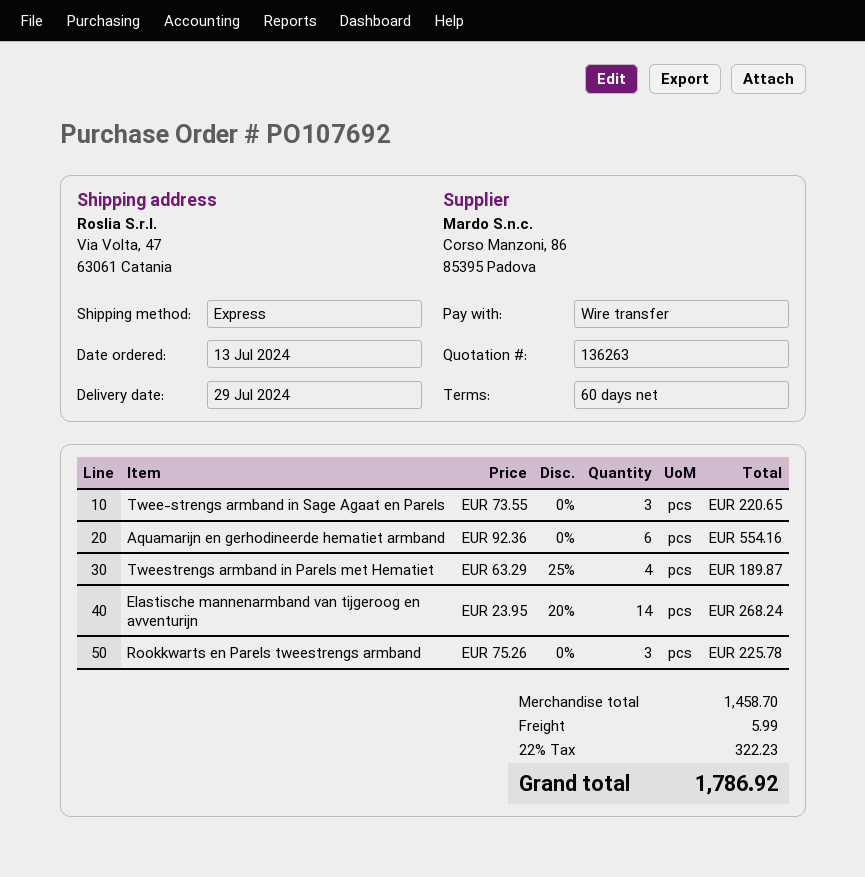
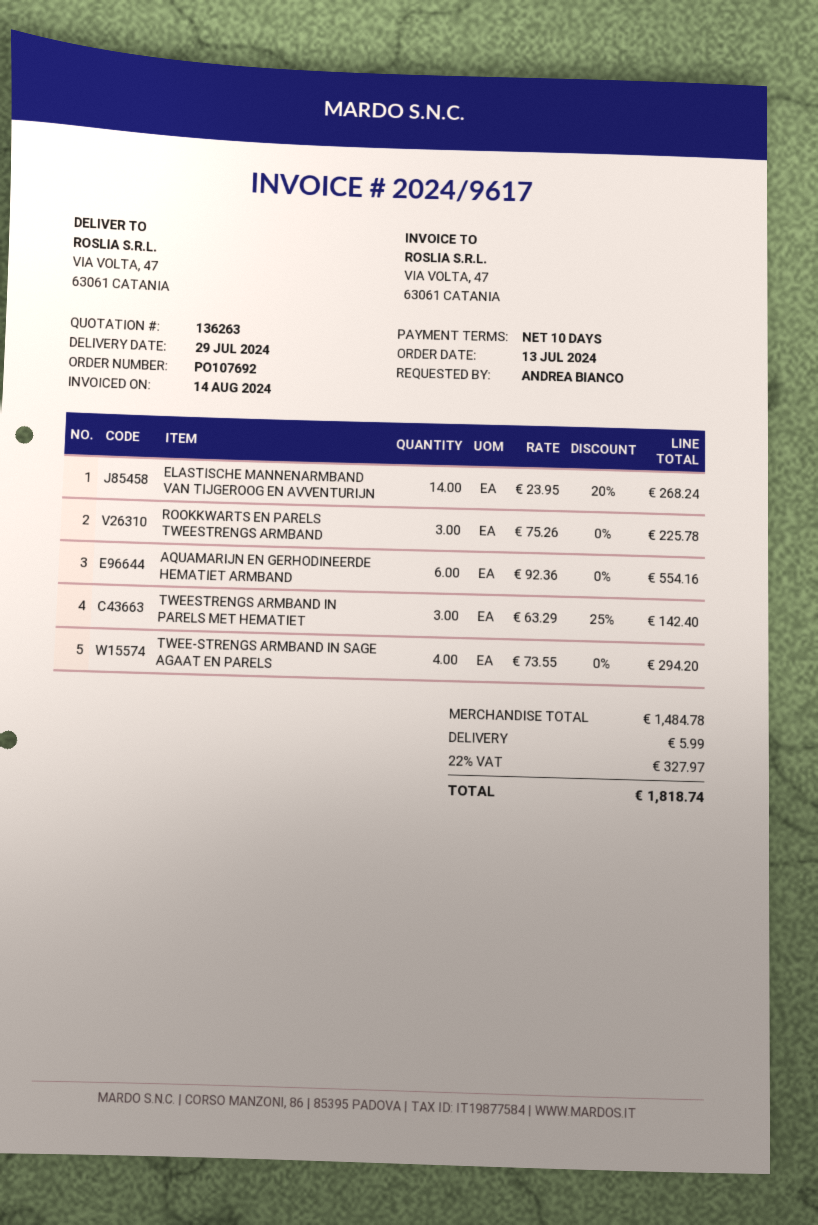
payment terms: 60 days -> 10 days
Twee-strengs armband in Sage Agaat en Parels: 3 x 73.55 = 220.65 -> 4 x 73.55 = 294.20
Tweestrengs armband in Parels met Hematiet: 4 x 63.29 - 25% = 189.87 -> 3 x 63.29 - 25% = 142.40
subtotal: 1458.70 -> 1484.78
tax: 22% = 322.23 -> 22% = 327.97
total: 1786.92 -> 1818.74

